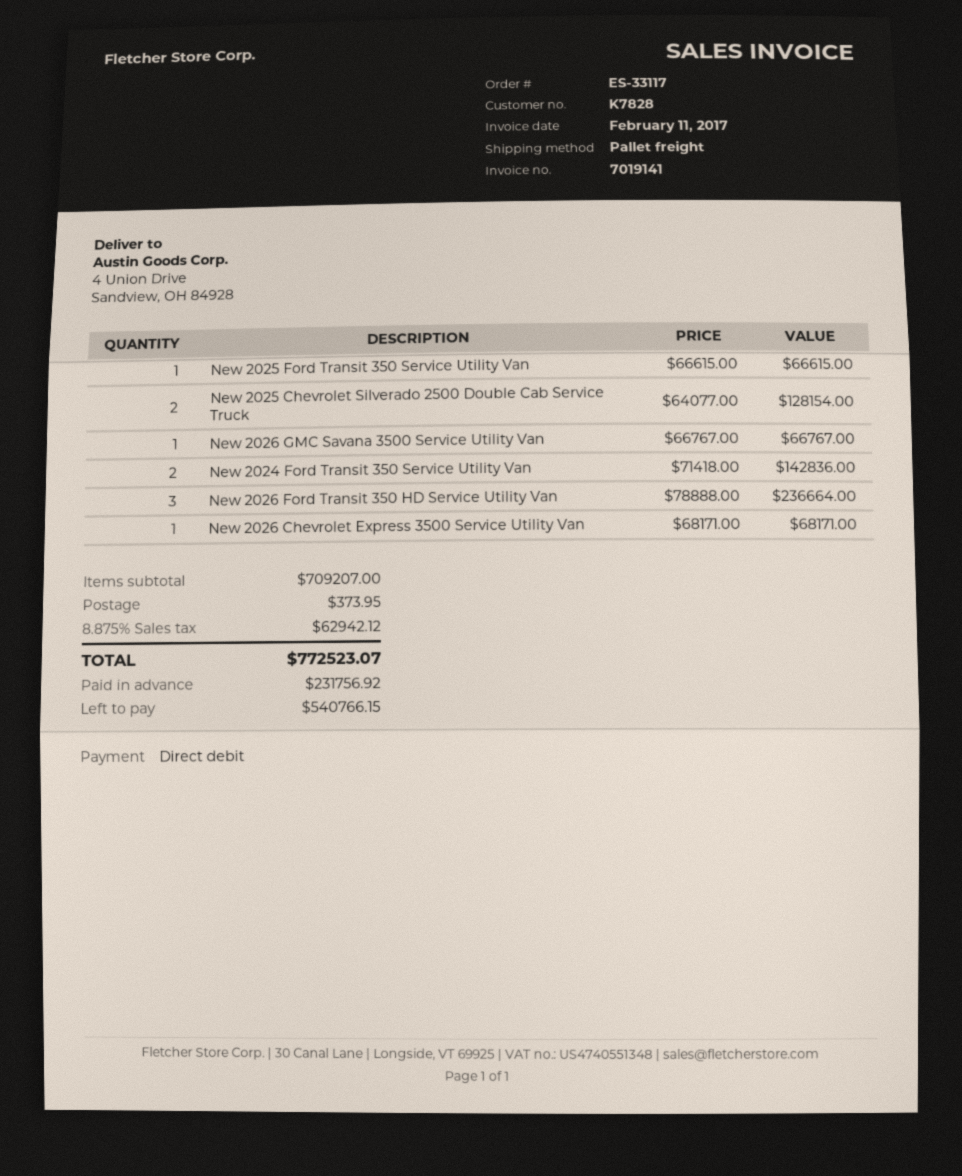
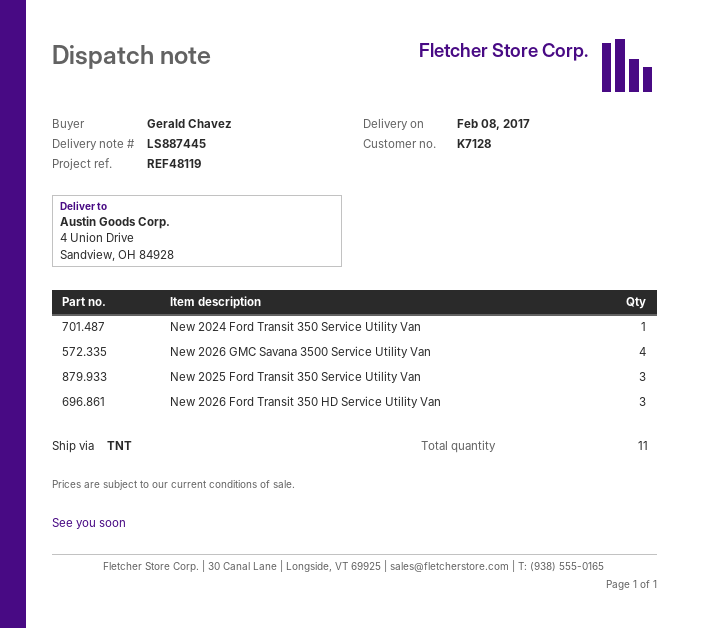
customer number: K7828 -> K7128
shipping method: pallet freight -> TNT
New 2025 Ford Transit 350 Service Utility Van: 1 -> 3
New 2025 Chevrolet Silverado 2500 Double Cab Service Truck: 2 -> none
New 2026 GMC Savana 3500 Service Utility Van: 1 -> 4
New 2024 Ford Transit 350 Service Utility Van: 2 -> 1
New 2026 Chevrolet Express 3500 Service Utility Van: 1 -> none

